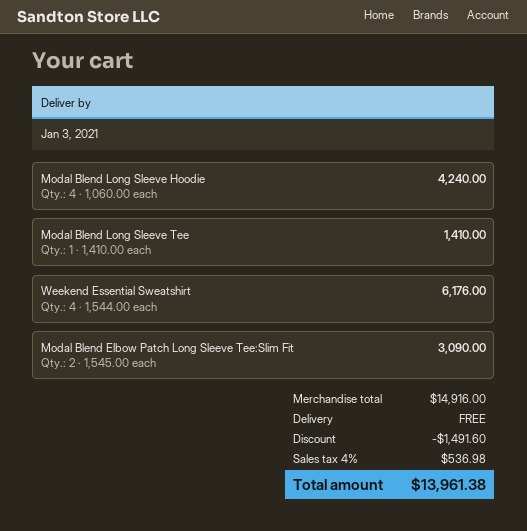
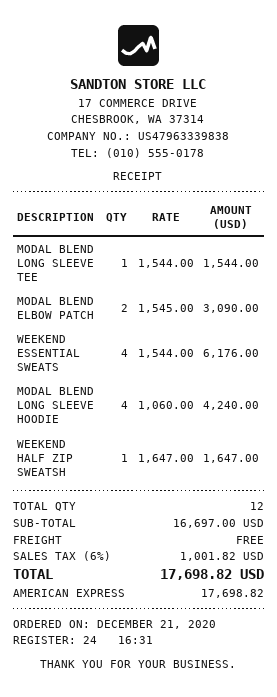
Modal Blend Long Sleeve Tee: 1 x 1410.00 = 1410.00 -> 1 x 1544.00 = 1544.00
WEEKEND HALF ZIP SWEATSH: none -> 1 x 1647.00 = 1647.00
subtotal: 14916.00 -> 16697.00
discount: 1491.60 -> none
tax: 4% = 536.98 -> 6% = 1001.82
total: 13961.38 -> 17698.82

